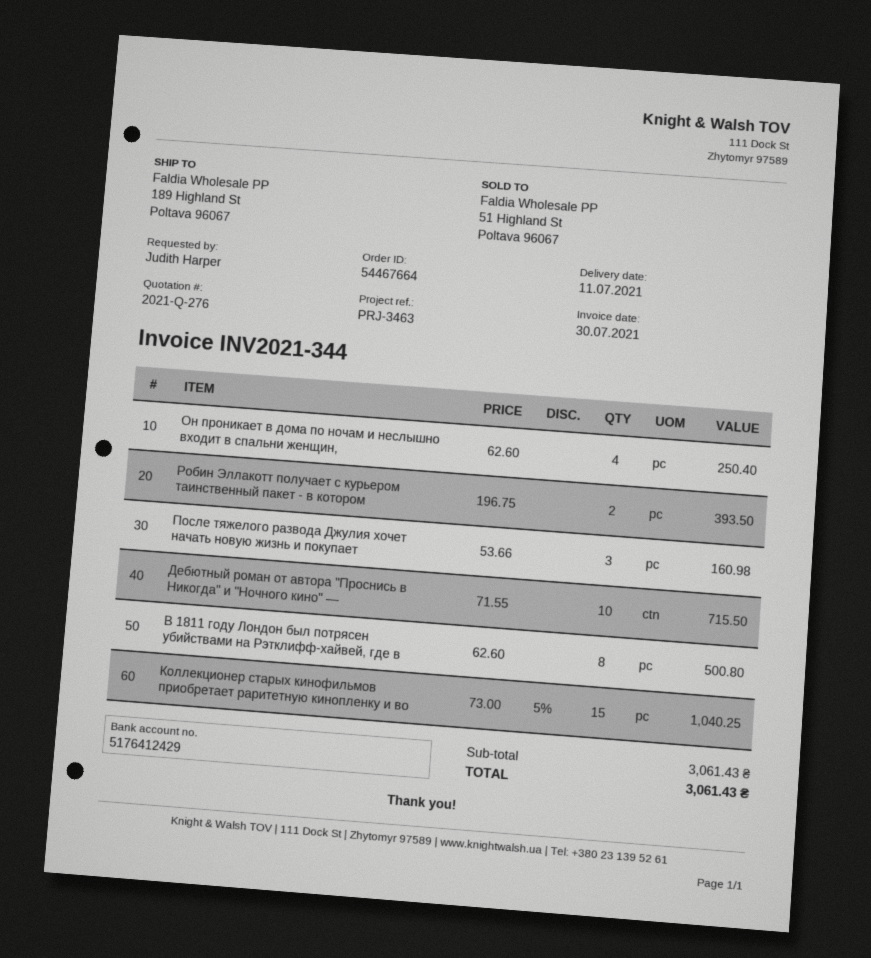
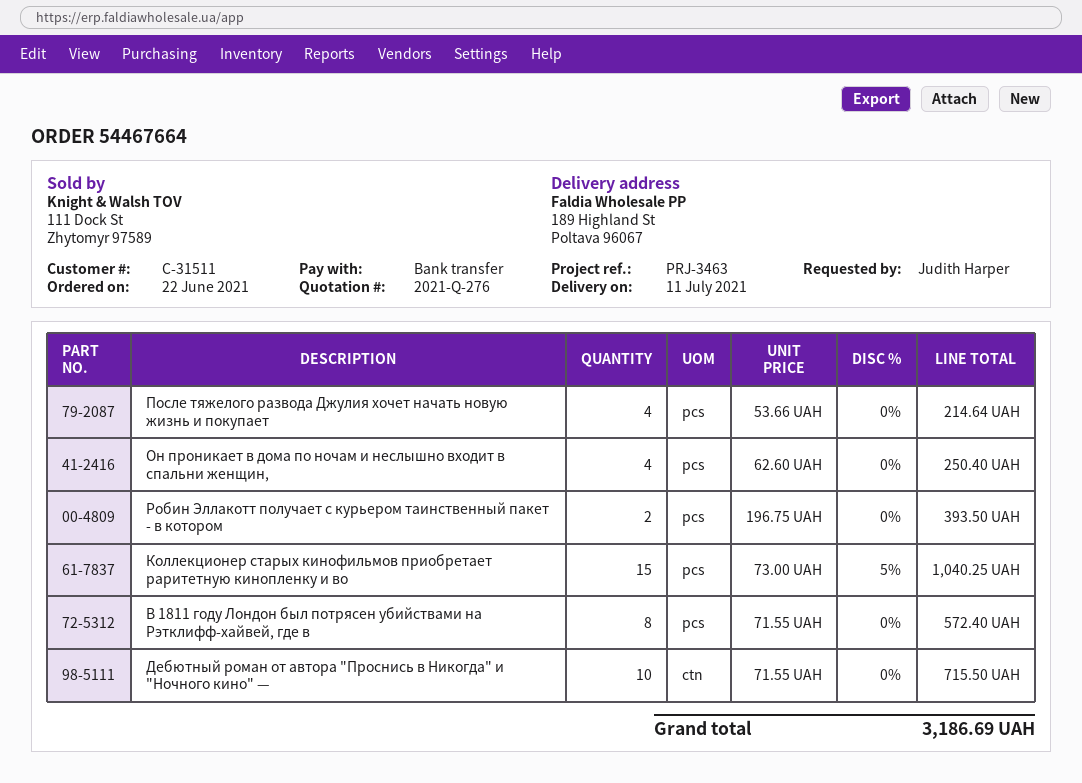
После тяжелого развода Джулия хочет начать новую жизнь и покупает: 3 x 53.66 = 160.98 -> 4 x 53.66 = 214.64
В 1811 году Лондон был потрясен убийствами на Рэтклифф-хайвей, где в: 8 x 62.60 = 500.80 -> 8 x 71.55 = 572.40
total: 3061.43 -> 3186.69

